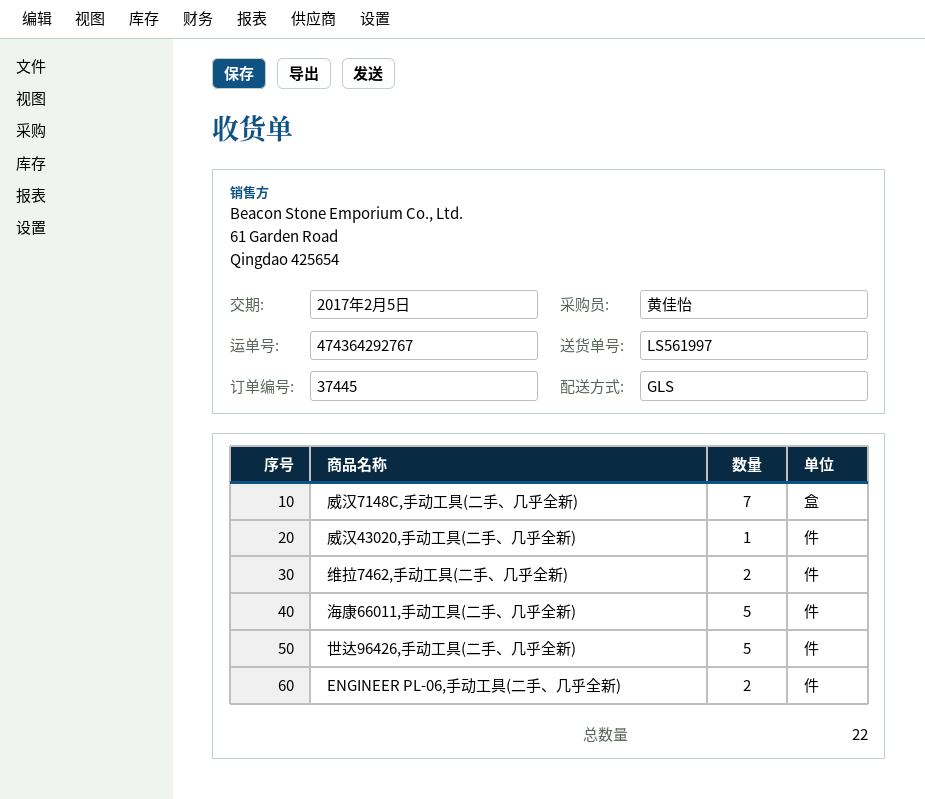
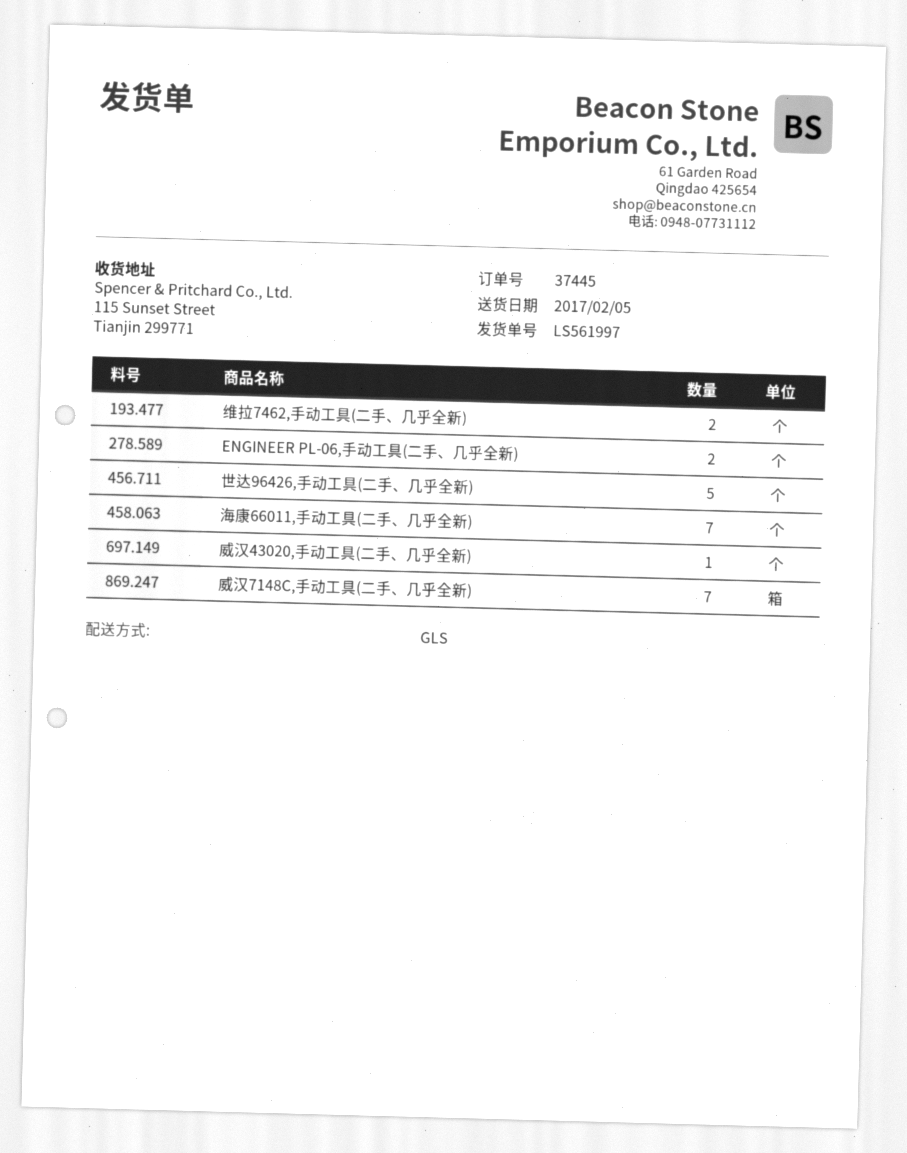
海康66011,手动工具(二手、几乎全新): 5 -> 7

